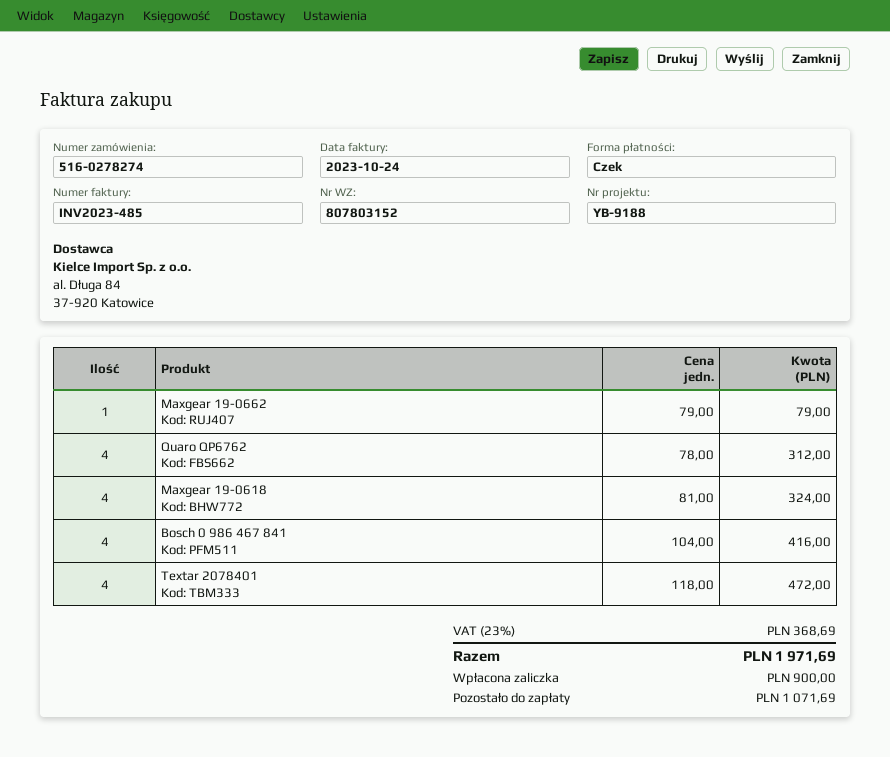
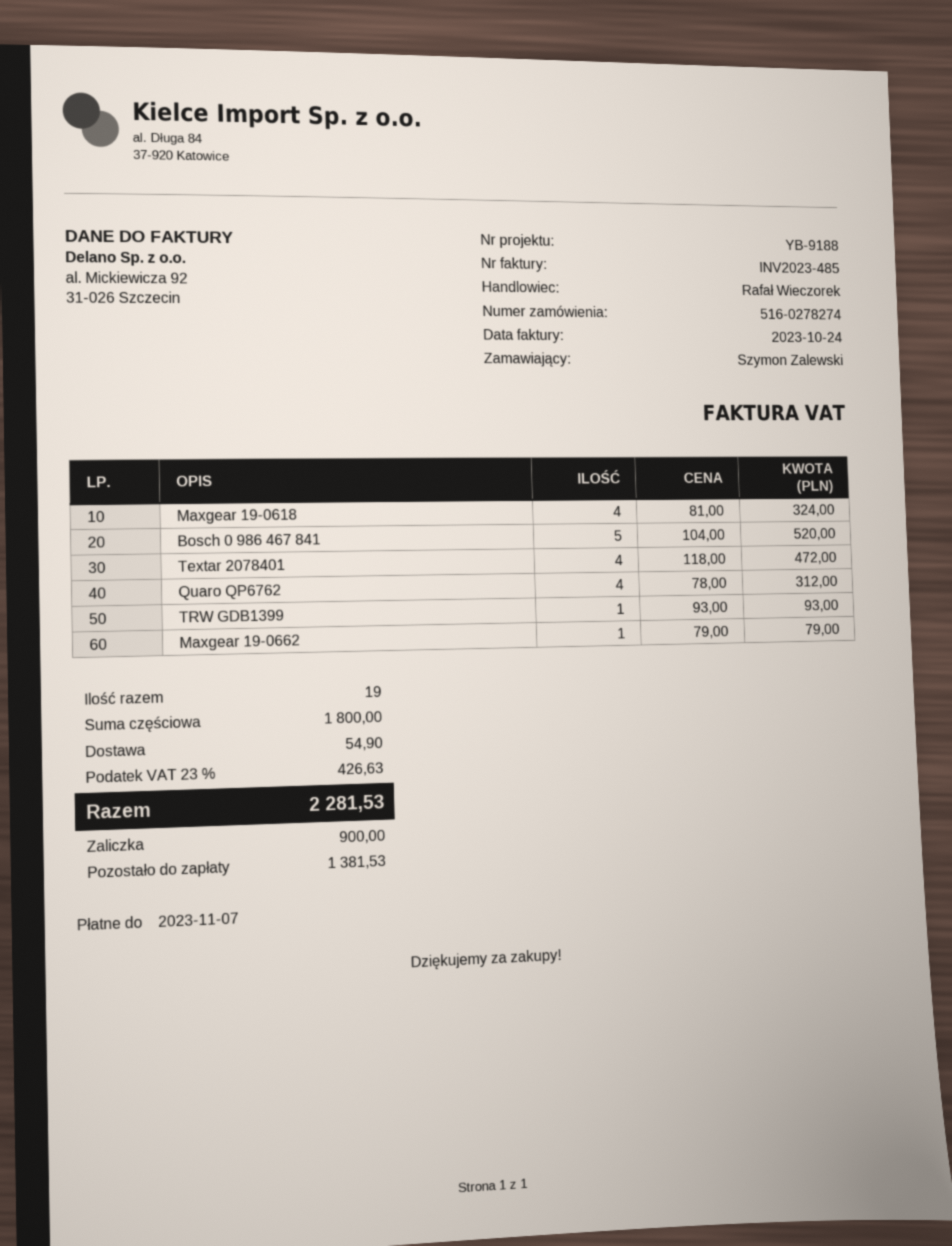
Bosch 0 986 467 841: 4 x 104.00 = 416.00 -> 5 x 104.00 = 520.00
TRW GDB1399: none -> 1 x 93.00 = 93.00
shipping: none -> 54.90
tax: 23% = 368.69 -> 23% = 426.63
total: 1971.69 -> 2281.53
balance: 1071.69 -> 1381.53

